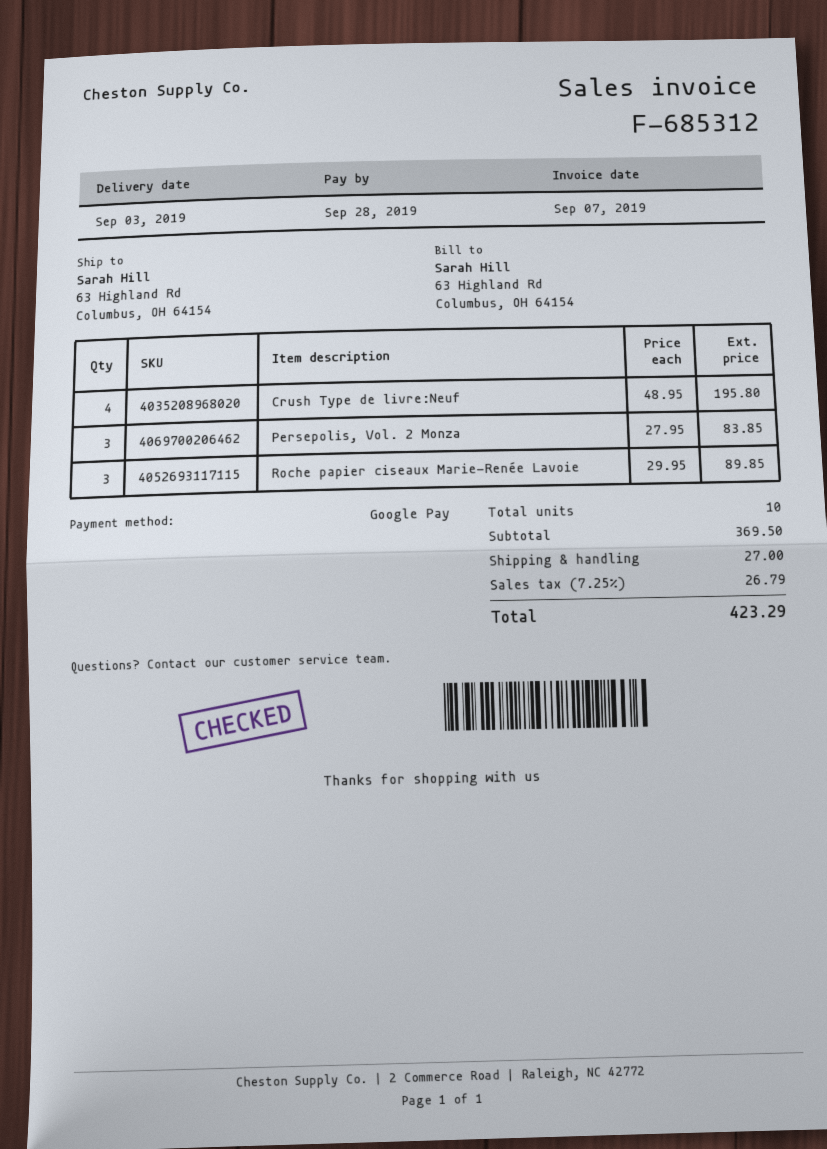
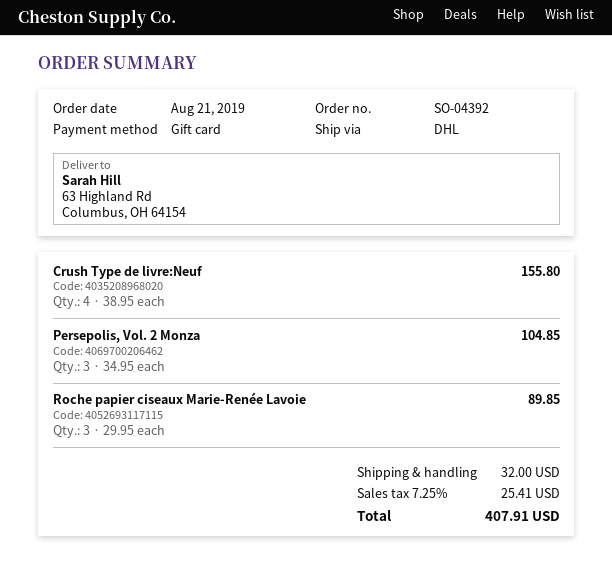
payment method: Google Pay -> gift card
Crush Type de livre:Neuf: 4 x 48.95 = 195.80 -> 4 x 38.95 = 155.80
Persepolis, Vol. 2 Monza: 3 x 27.95 = 83.85 -> 3 x 34.95 = 104.85
shipping: 27.00 -> 32.00
tax: 7.25% = 26.79 -> 7.25% = 25.41
total: 423.29 -> 407.91

